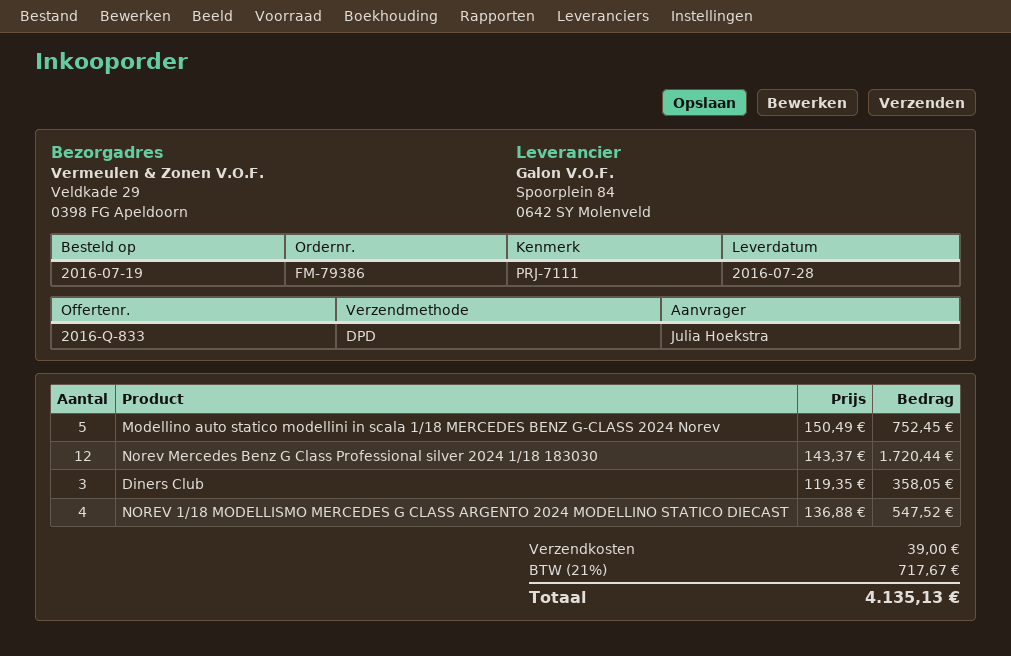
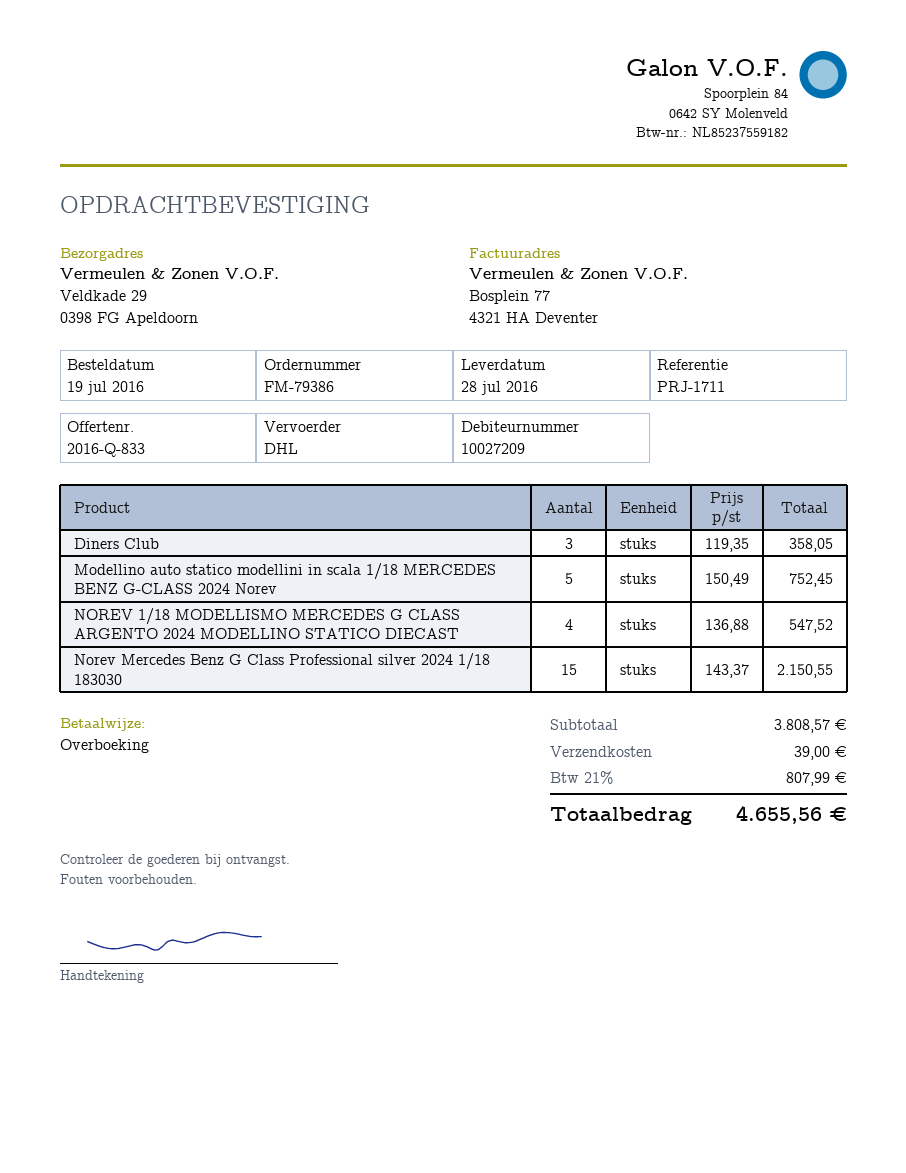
reference: PRJ-7111 -> PRJ-1711
shipping method: DPD -> DHL
Norev Mercedes Benz G Class Professional silver 2024 1/18 183030: 12 x 143.37 = 1720.44 -> 15 x 143.37 = 2150.55
tax: 21% = 717.67 -> 21% = 807.99
total: 4135.13 -> 4655.56

